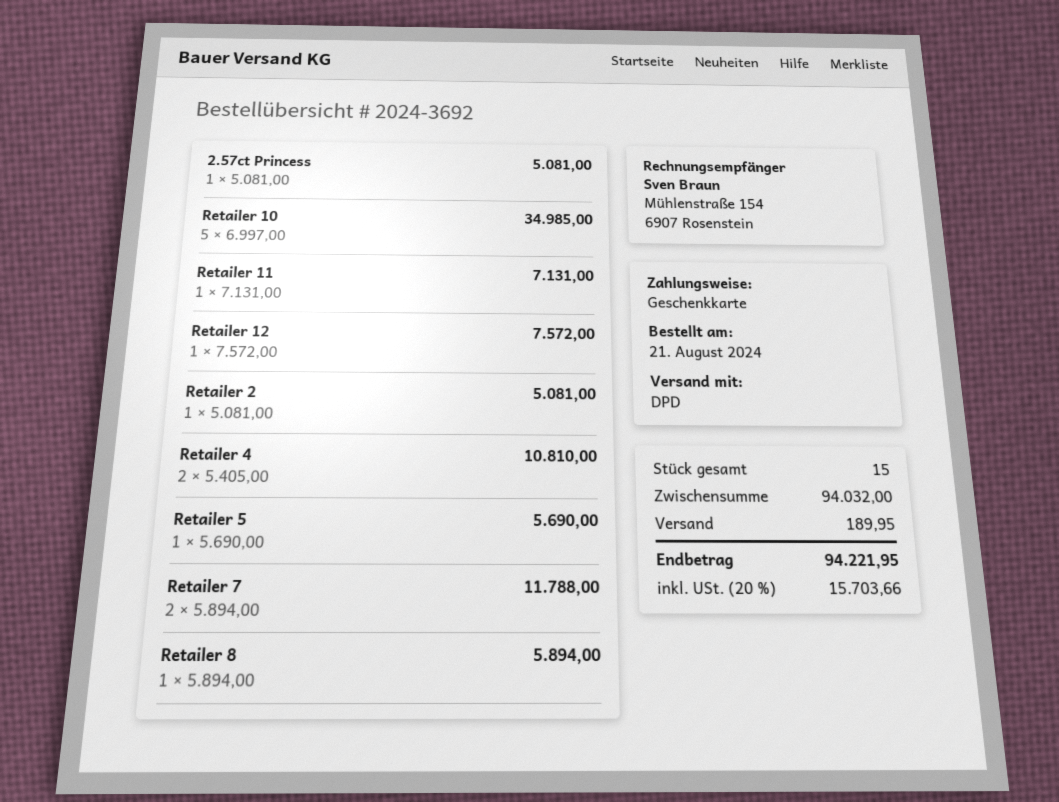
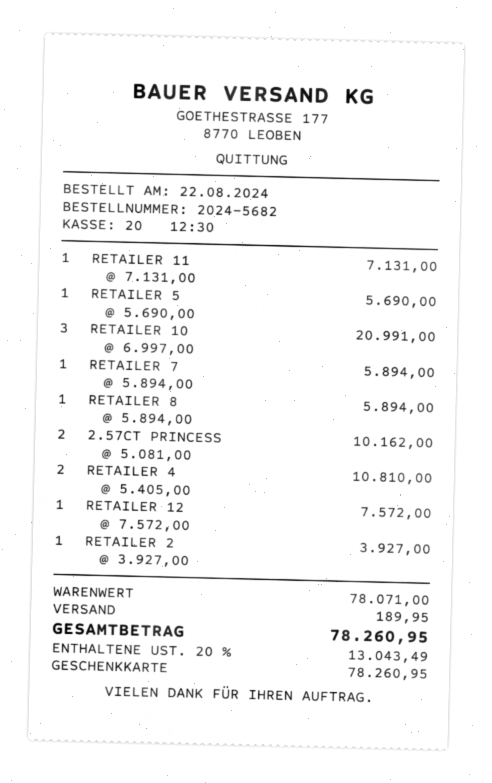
order number: 2024-3692 -> 2024-5682
order date: 2024-08-21 -> 2024-08-22
2.57ct Princess: 1 x 5081.00 = 5081.00 -> 2 x 5081.00 = 10162.00
Retailer 10: 5 x 6997.00 = 34985.00 -> 3 x 6997.00 = 20991.00
Retailer 2: 1 x 5081.00 = 5081.00 -> 1 x 3927.00 = 3927.00
Retailer 7: 2 x 5894.00 = 11788.00 -> 1 x 5894.00 = 5894.00
subtotal: 94032.00 -> 78071.00
tax: 20% = 15703.66 -> 20% = 13043.49
total: 94221.95 -> 78260.95

